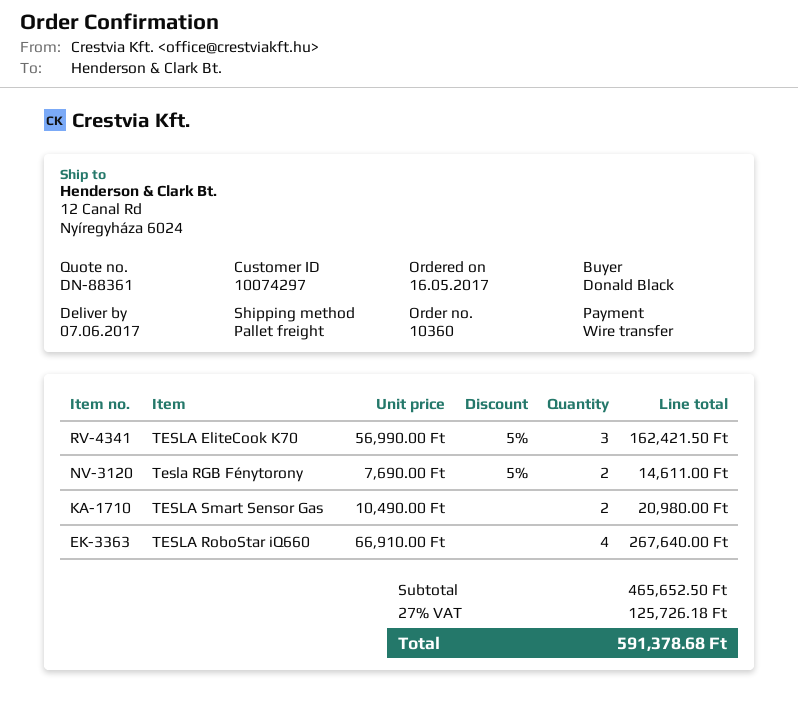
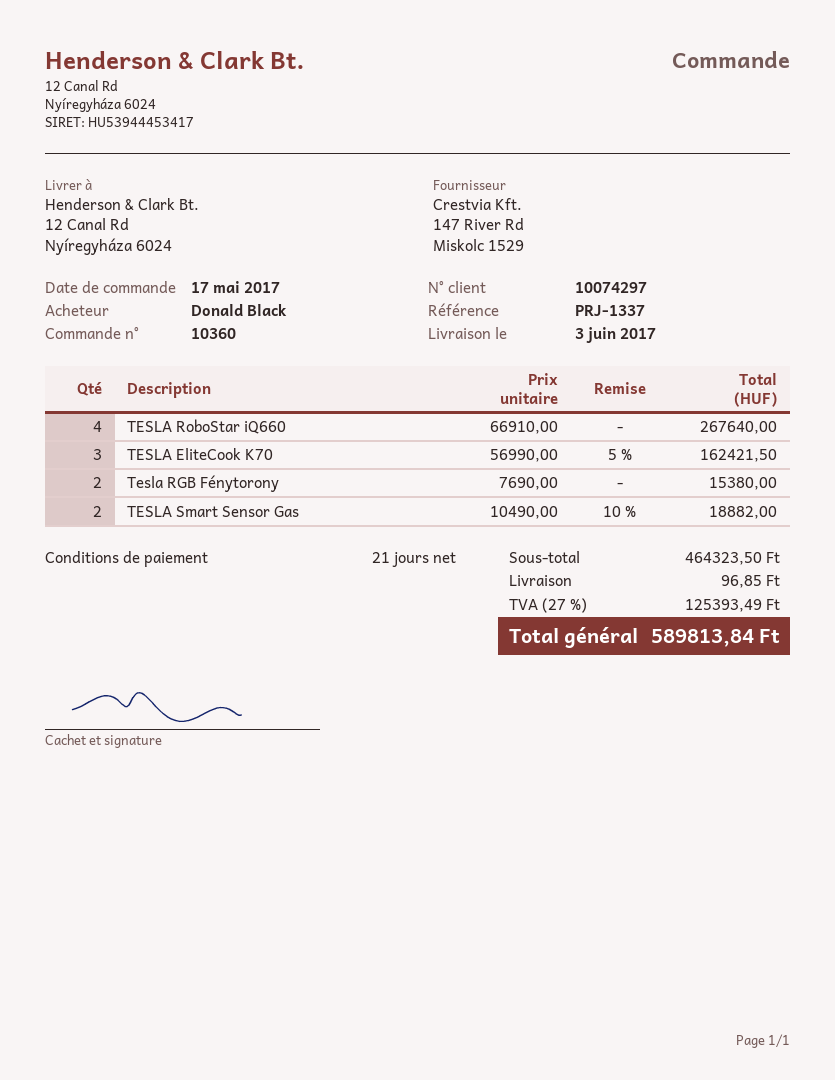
order date: 2017-05-16 -> 2017-05-17
delivery date: 2017-06-07 -> 2017-06-03
Tesla RGB Fénytorony: 2 x 7690.00 - 5% = 14611.00 -> 2 x 7690.00 = 15380.00
TESLA Smart Sensor Gas: 2 x 10490.00 = 20980.00 -> 2 x 10490.00 - 10% = 18882.00
subtotal: 465652.50 -> 464323.50
shipping: none -> 96.85
tax: 27% = 125726.18 -> 27% = 125393.49
total: 591378.68 -> 589813.84

